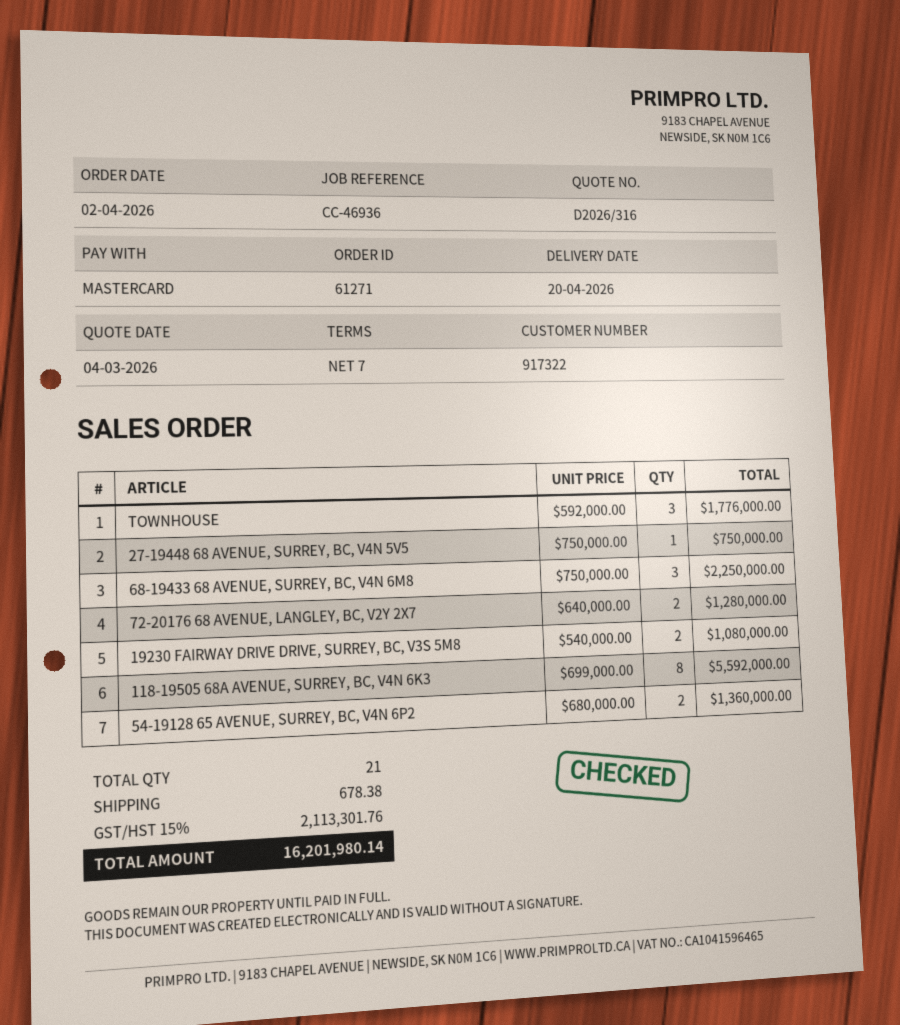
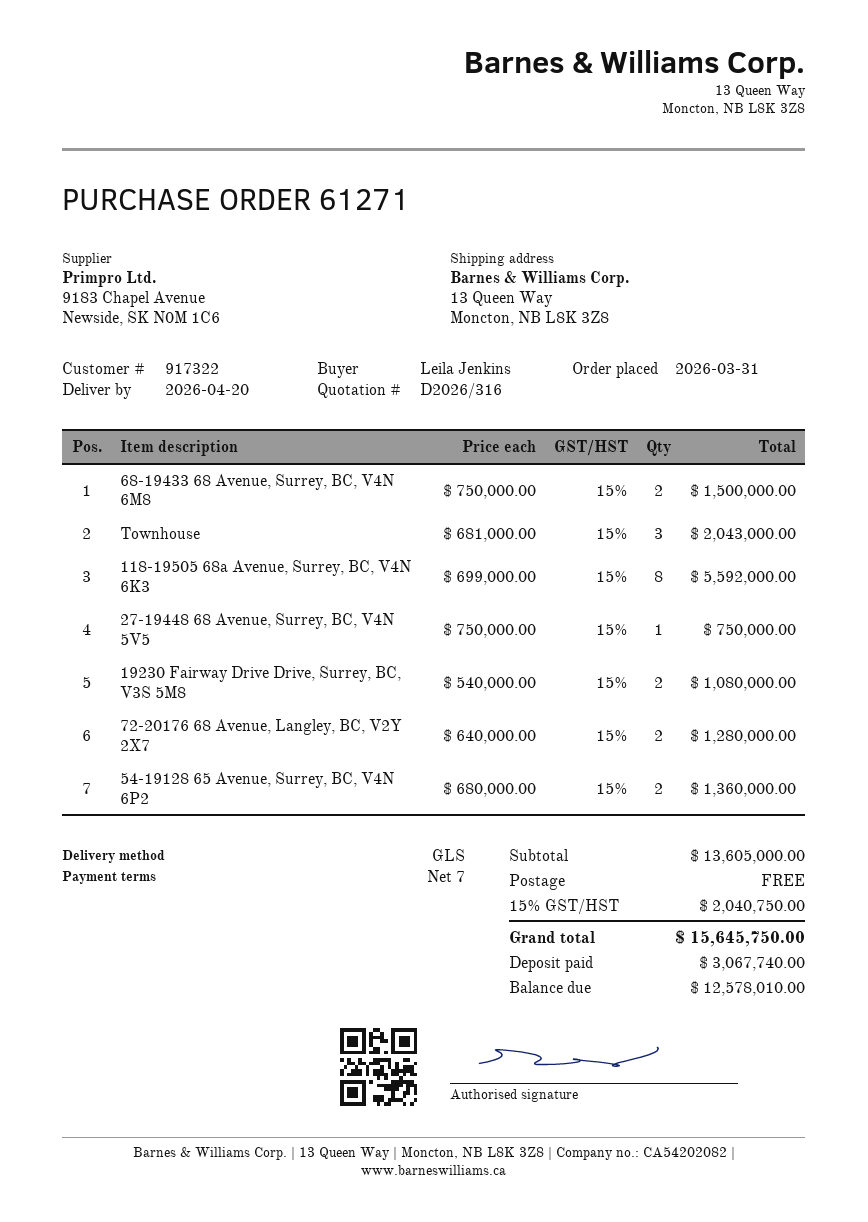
order date: 2026-04-02 -> 2026-03-31
TOWNHOUSE: 3 x 592000.00 = 1776000.00 -> 3 x 681000.00 = 2043000.00
68-19433 68 AVENUE, SURREY, BC, V4N 6M8: 3 x 750000.00 = 2250000.00 -> 2 x 750000.00 = 1500000.00
shipping: 678.38 -> 0.00
tax: 15% = 2113301.76 -> 15% = 2040750.00
total: 16201980.14 -> 15645750.00

